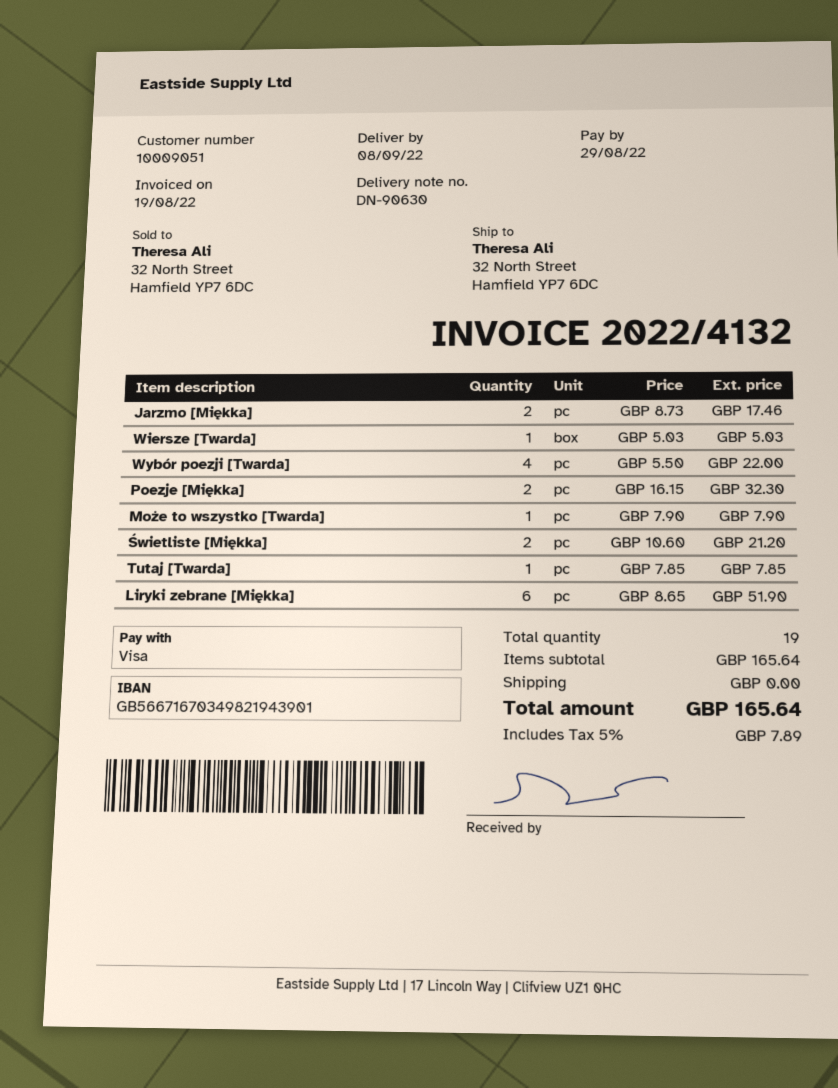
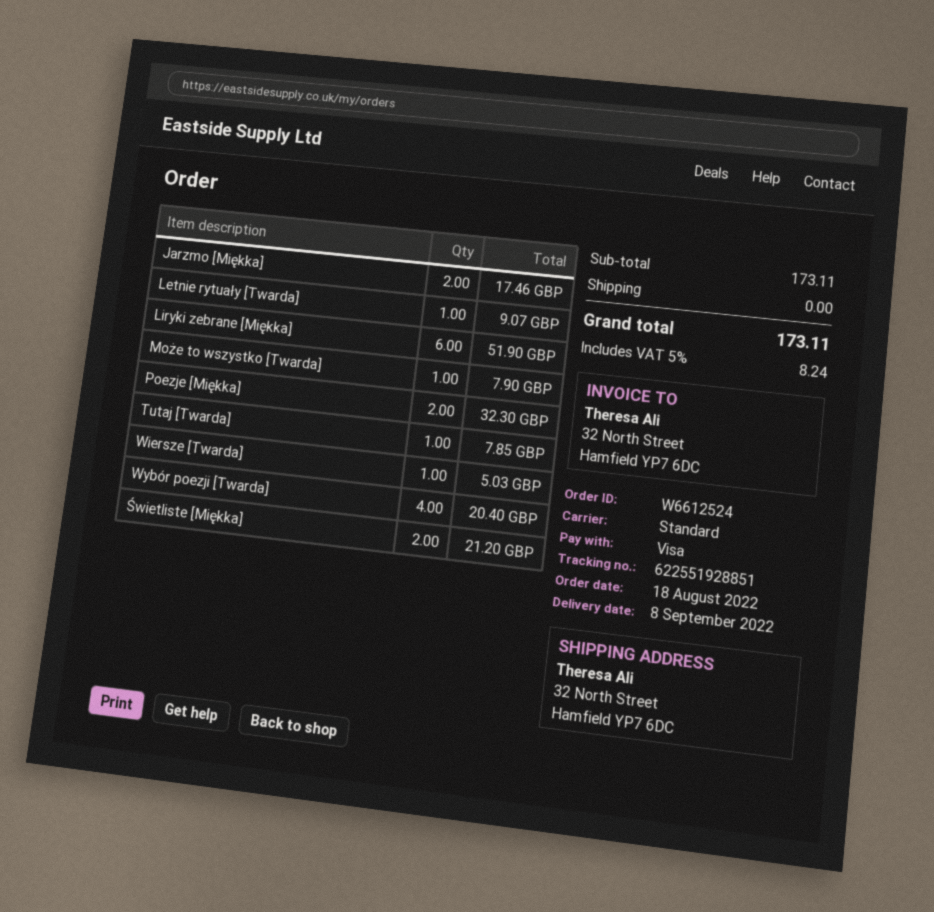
Wybór poezji [Twarda]: 4 for 22.00 -> 4 for 20.40
Letnie rytuały [Twarda]: none -> 1 for 9.07
subtotal: 165.64 -> 173.11
tax: 5% = 7.89 -> 5% = 8.24
total: 165.64 -> 173.11

